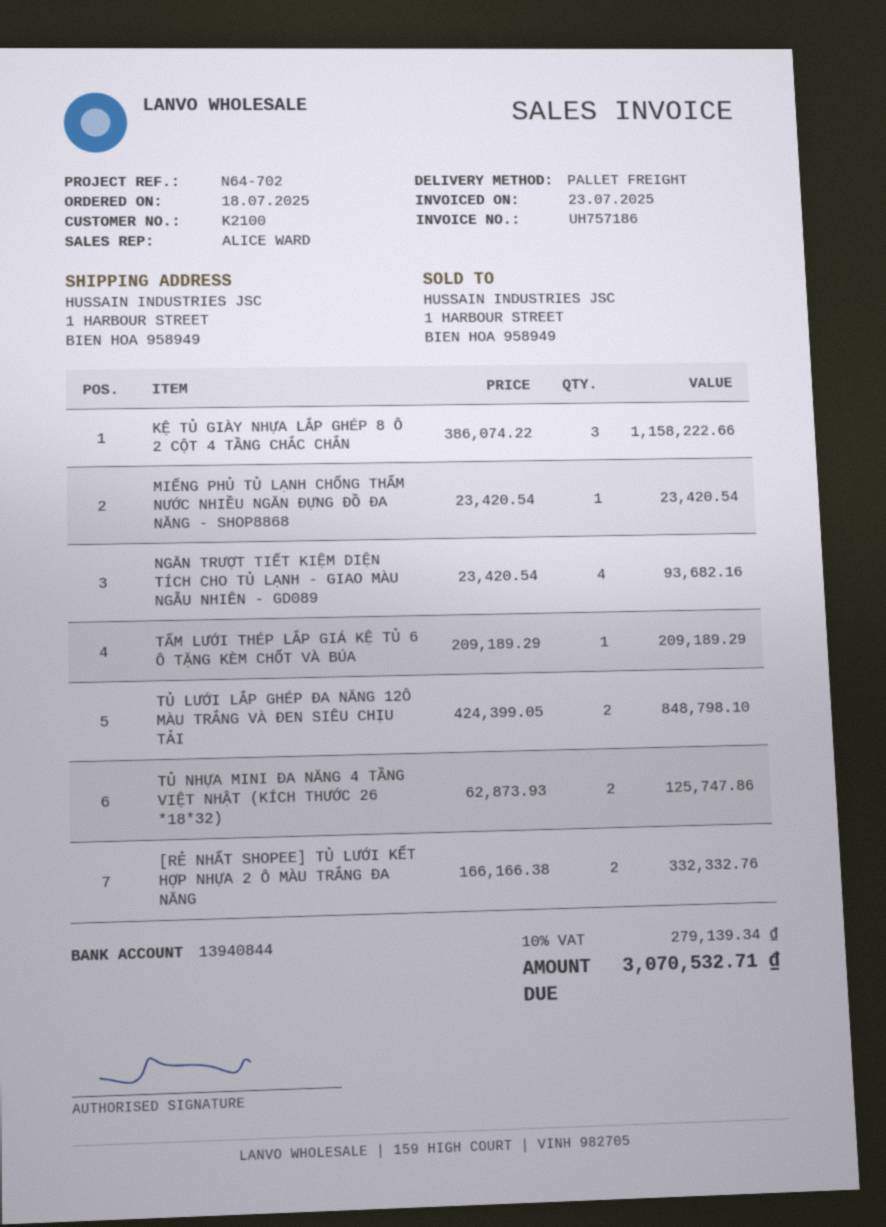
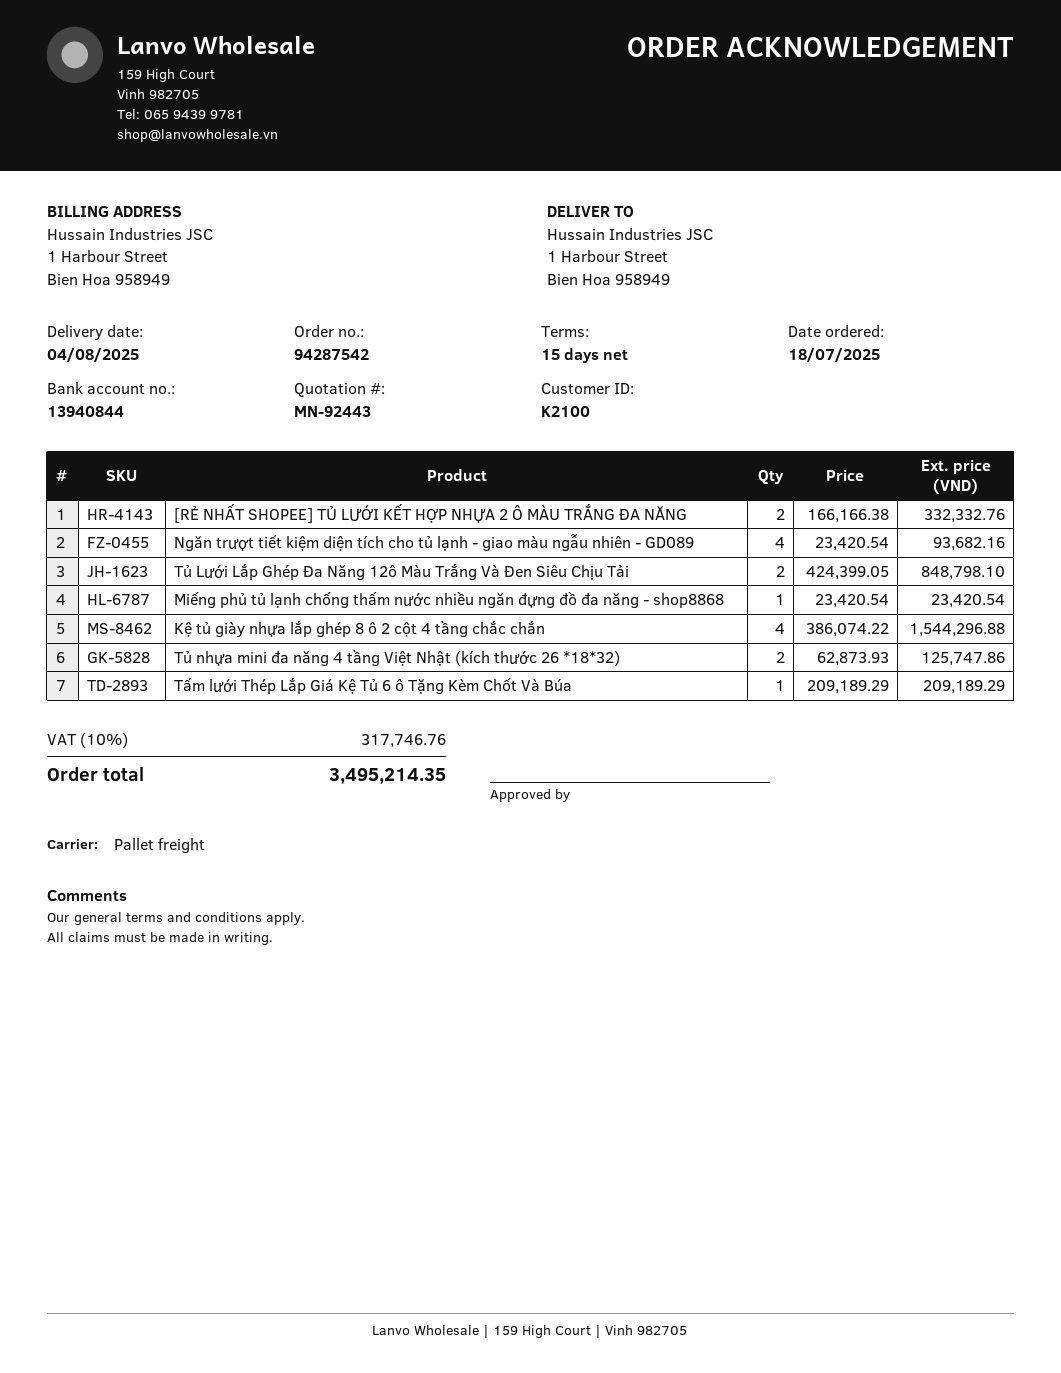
KỆ TỦ GIÀY NHỰA LẮP GHÉP 8 Ô 2 CỘT 4 TẦNG CHẮC CHẮN: 3 x 386074.22 = 1158222.66 -> 4 x 386074.22 = 1544296.88
tax: 10% = 279139.34 -> 10% = 317746.76
total: 3070532.71 -> 3495214.35

